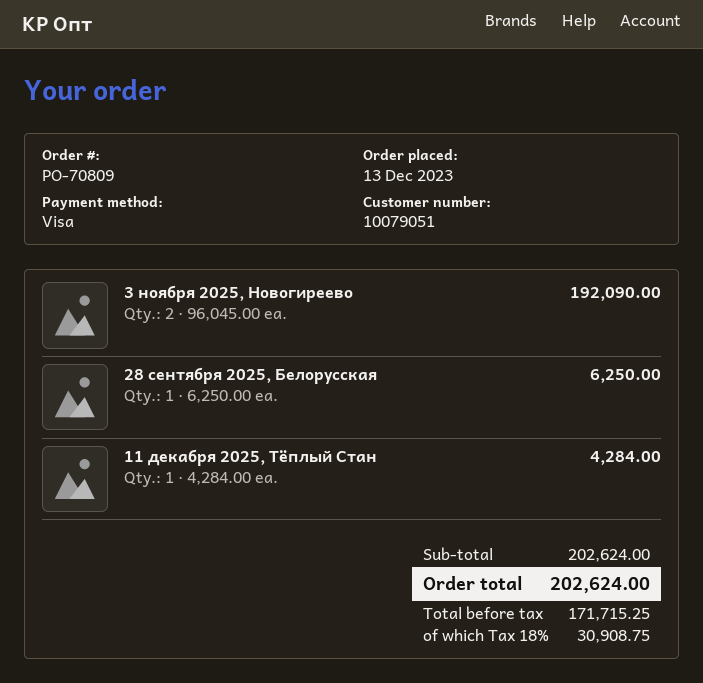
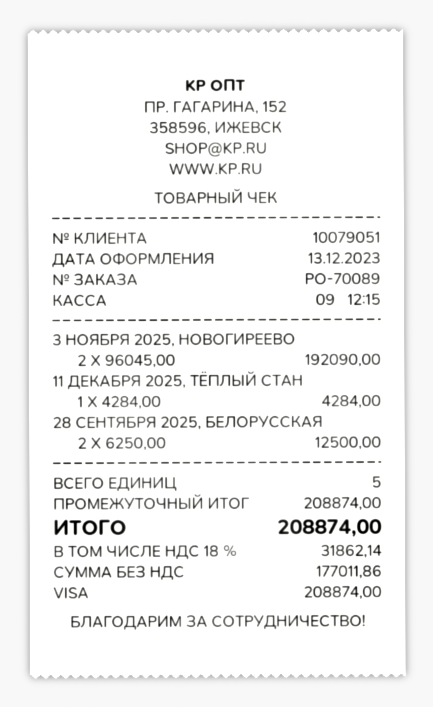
order number: PO-70809 -> PO-70089
28 сентября 2025, Белорусская: 1 x 6250.00 = 6250.00 -> 2 x 6250.00 = 12500.00
subtotal: 202624.00 -> 208874.00
net: 171715.25 -> 177011.86
tax: 18% = 30908.75 -> 18% = 31862.14
total: 202624.00 -> 208874.00

